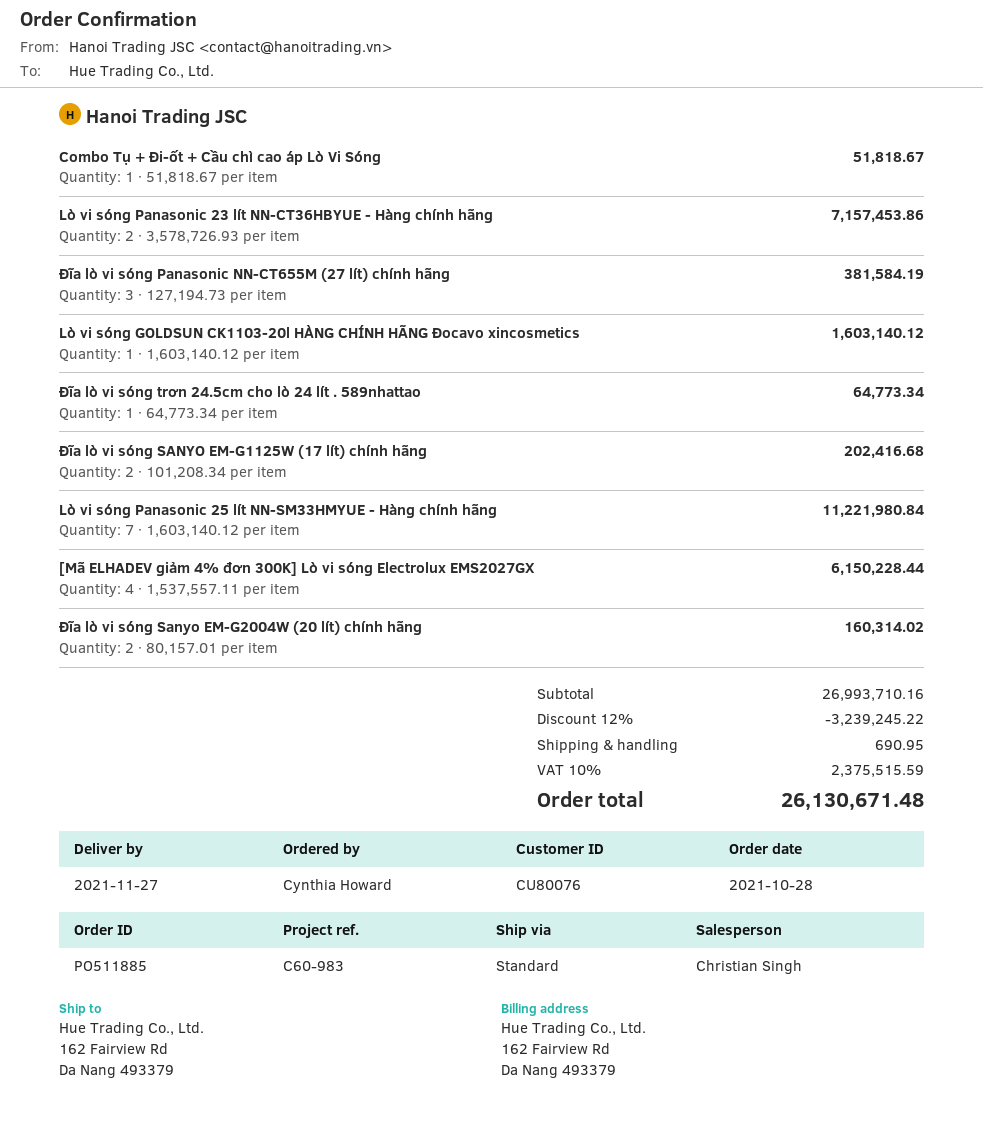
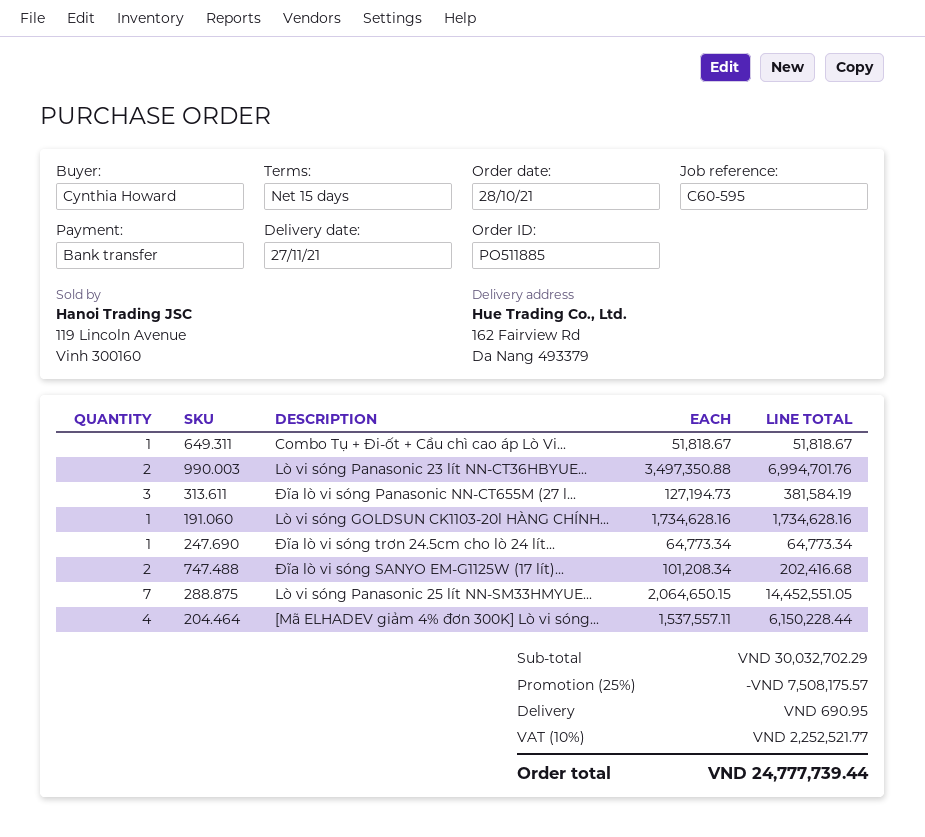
reference: C60-983 -> C60-595
Lò vi sóng Panasonic 23 lít NN-CT36HBYUE - Hàng chính hãng: 2 x 3578726.93 = 7157453.86 -> 2 x 3497350.88 = 6994701.76
Lò vi sóng GOLDSUN CK1103-20l HÀNG CHÍNH HÃNG Đocavo xincosmetics: 1 x 1603140.12 = 1603140.12 -> 1 x 1734628.16 = 1734628.16
Lò vi sóng Panasonic 25 lít NN-SM33HMYUE - Hàng chính hãng: 7 x 1603140.12 = 11221980.84 -> 7 x 2064650.15 = 14452551.05
Đĩa lò vi sóng Sanyo EM-G2004W (20 lít) chính hãng: 2 x 80157.01 = 160314.02 -> none
subtotal: 26993710.16 -> 30032702.29
discount: 12% = 3239245.22 -> 25% = 7508175.57
tax: 10% = 2375515.59 -> 10% = 2252521.77
total: 26130671.48 -> 24777739.44

